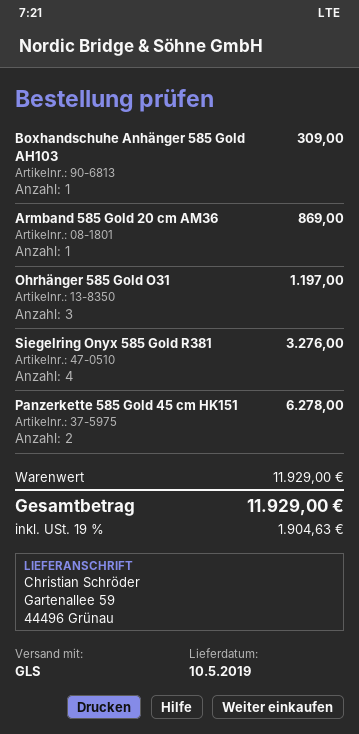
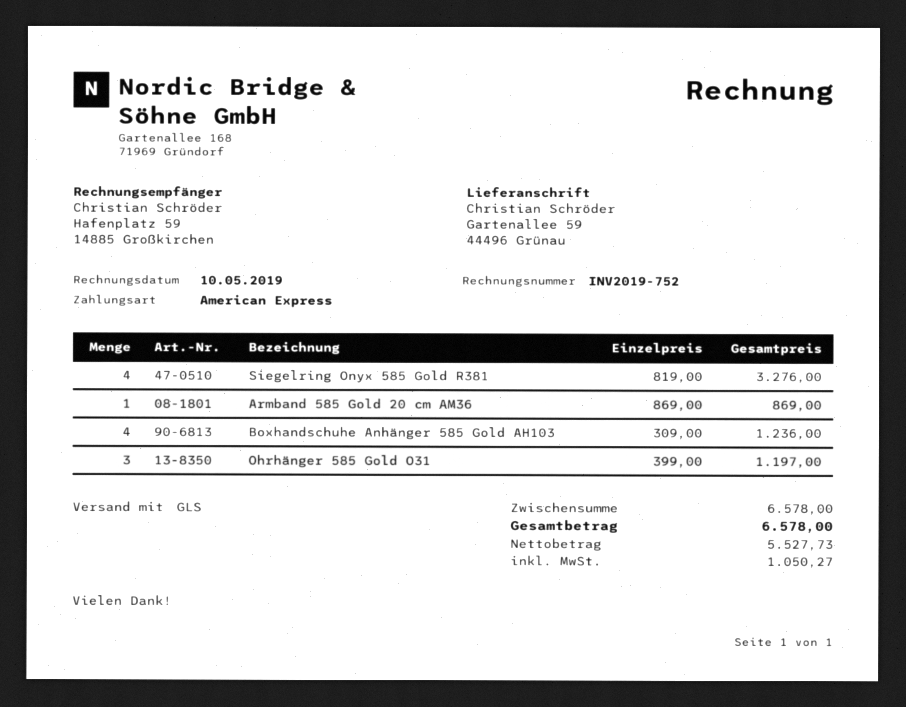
Boxhandschuhe Anhänger 585 Gold AH103: 1 for 309.00 -> 4 for 1236.00
Panzerkette 585 Gold 45 cm HK151: 2 for 6278.00 -> none
subtotal: 11929.00 -> 6578.00
tax: 1904.63 -> 1050.27
total: 11929.00 -> 6578.00

